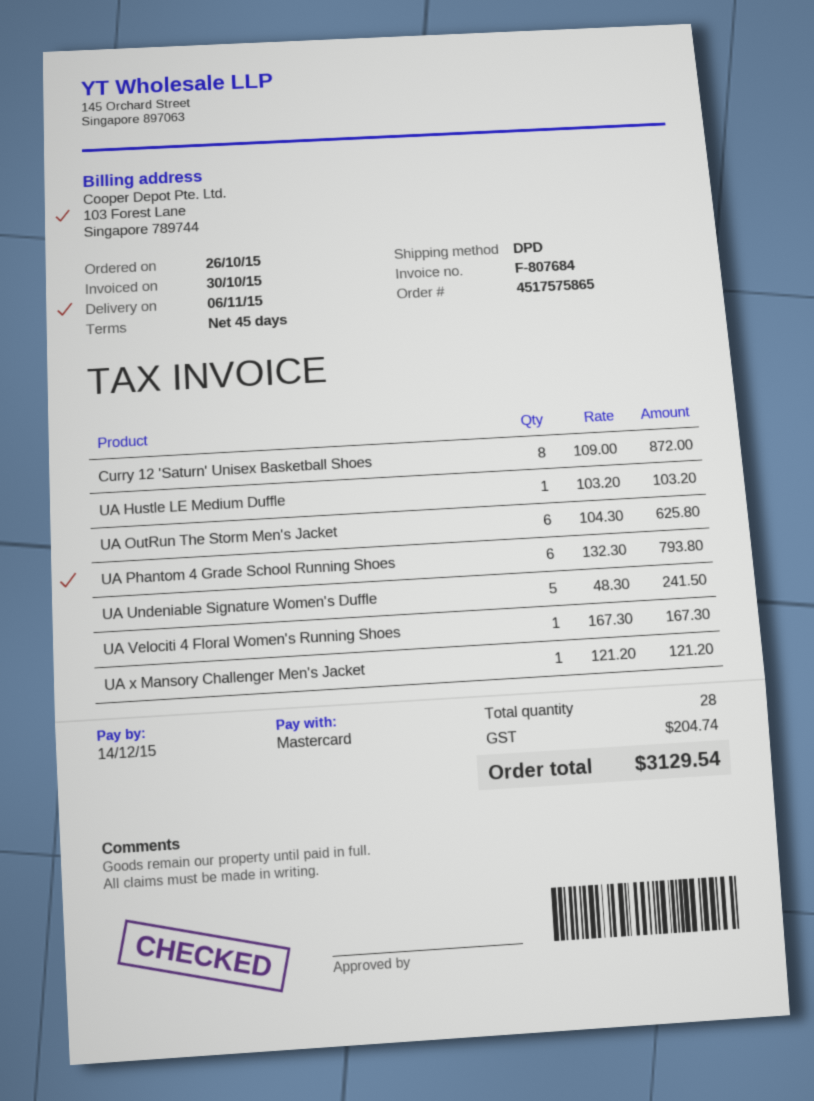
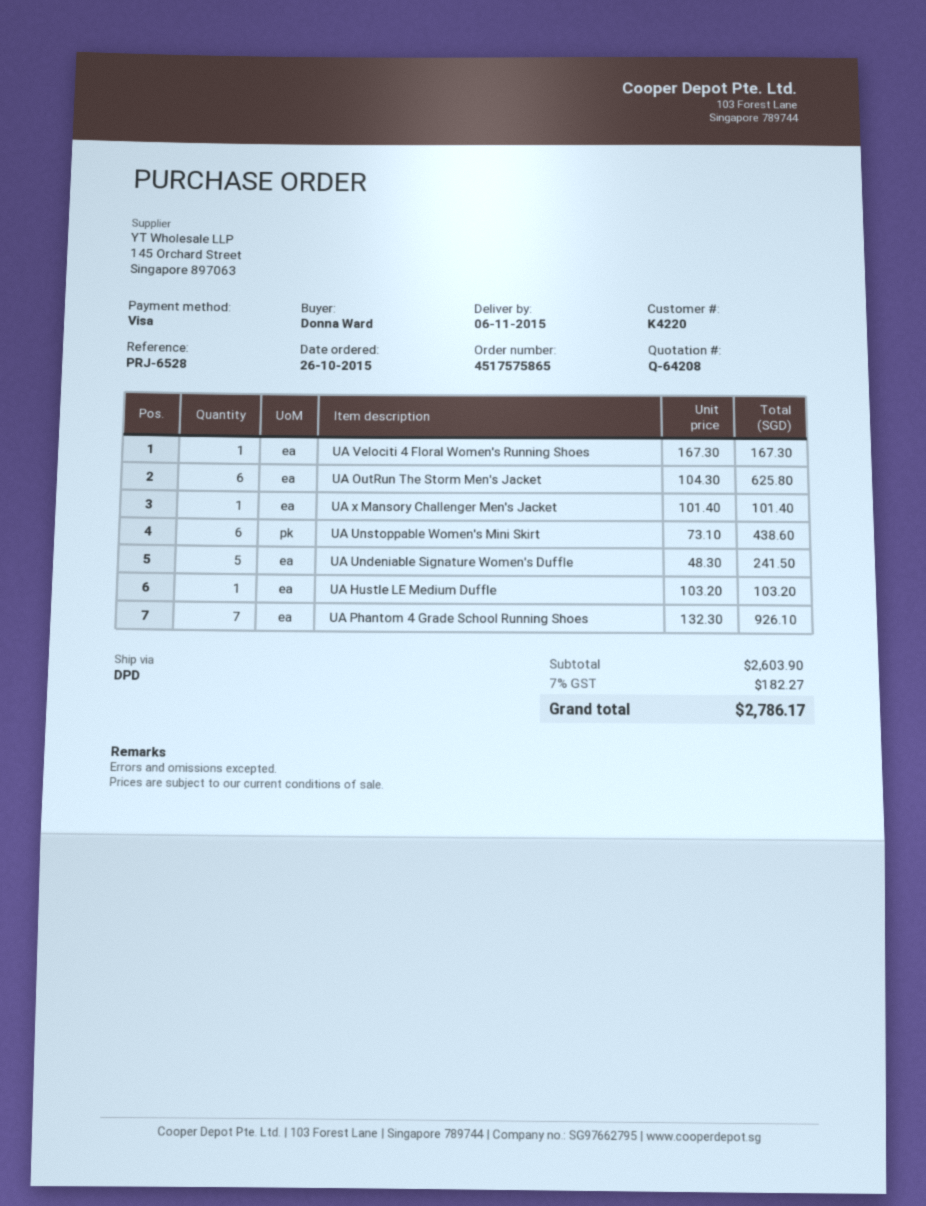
payment method: Mastercard -> Visa
Curry 12 'Saturn' Unisex Basketball Shoes: 8 x 109.00 = 872.00 -> none
UA Phantom 4 Grade School Running Shoes: 6 x 132.30 = 793.80 -> 7 x 132.30 = 926.10
UA x Mansory Challenger Men's Jacket: 1 x 121.20 = 121.20 -> 1 x 101.40 = 101.40
UA Unstoppable Women's Mini Skirt: none -> 6 x 73.10 = 438.60
tax: 204.74 -> 182.27
total: 3129.54 -> 2786.17

